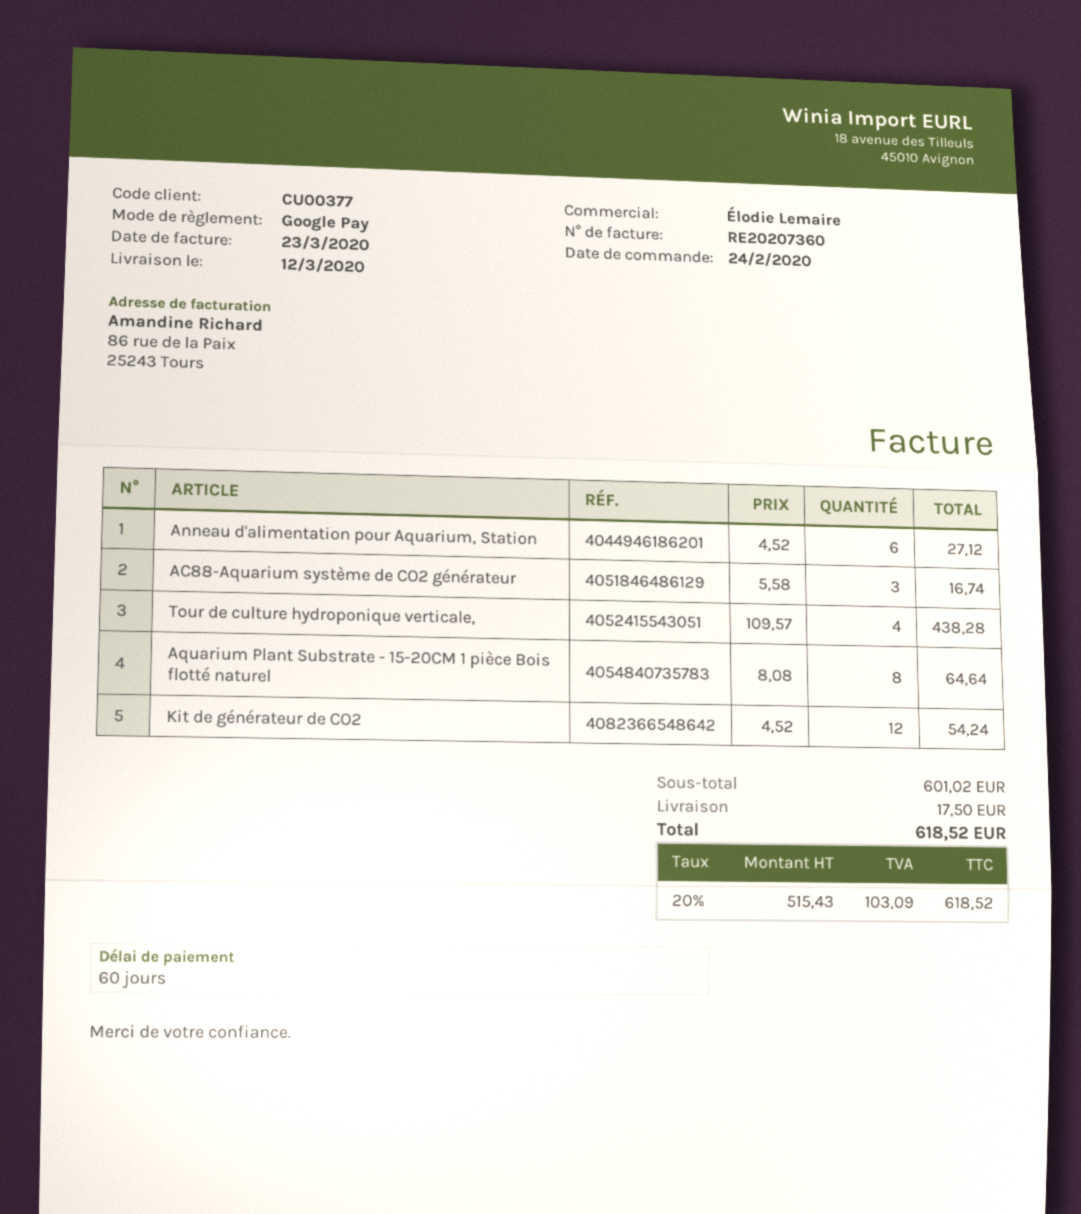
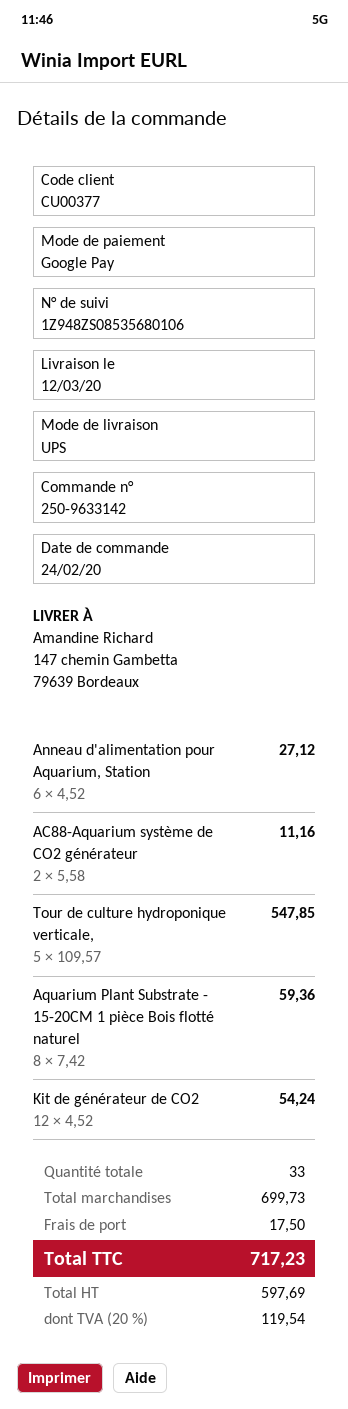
AC88-Aquarium système de CO2 générateur: 3 x 5.58 = 16.74 -> 2 x 5.58 = 11.16
Tour de culture hydroponique verticale,: 4 x 109.57 = 438.28 -> 5 x 109.57 = 547.85
Aquarium Plant Substrate - 15-20CM 1 pièce Bois flotté naturel: 8 x 8.08 = 64.64 -> 8 x 7.42 = 59.36
subtotal: 601.02 -> 699.73
net: 515.43 -> 597.69
tax: 20% = 103.09 -> 20% = 119.54
total: 618.52 -> 717.23

